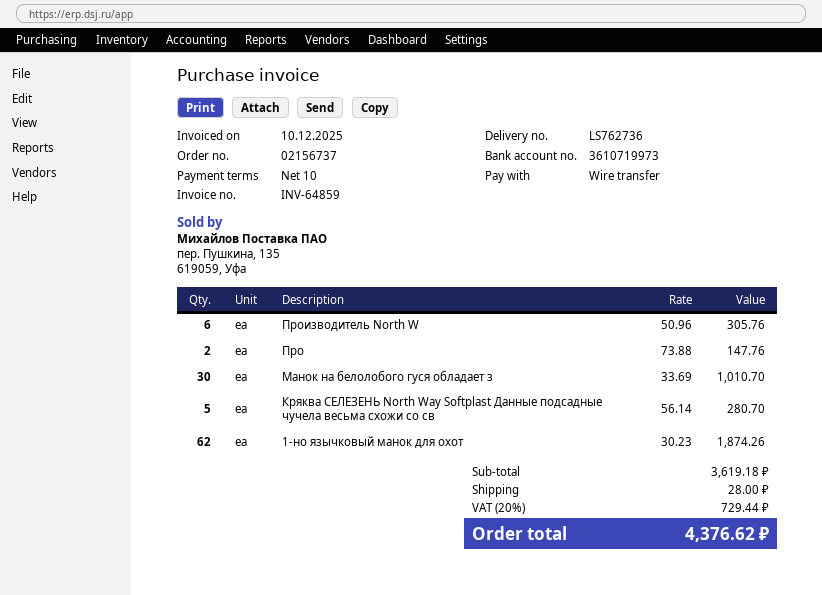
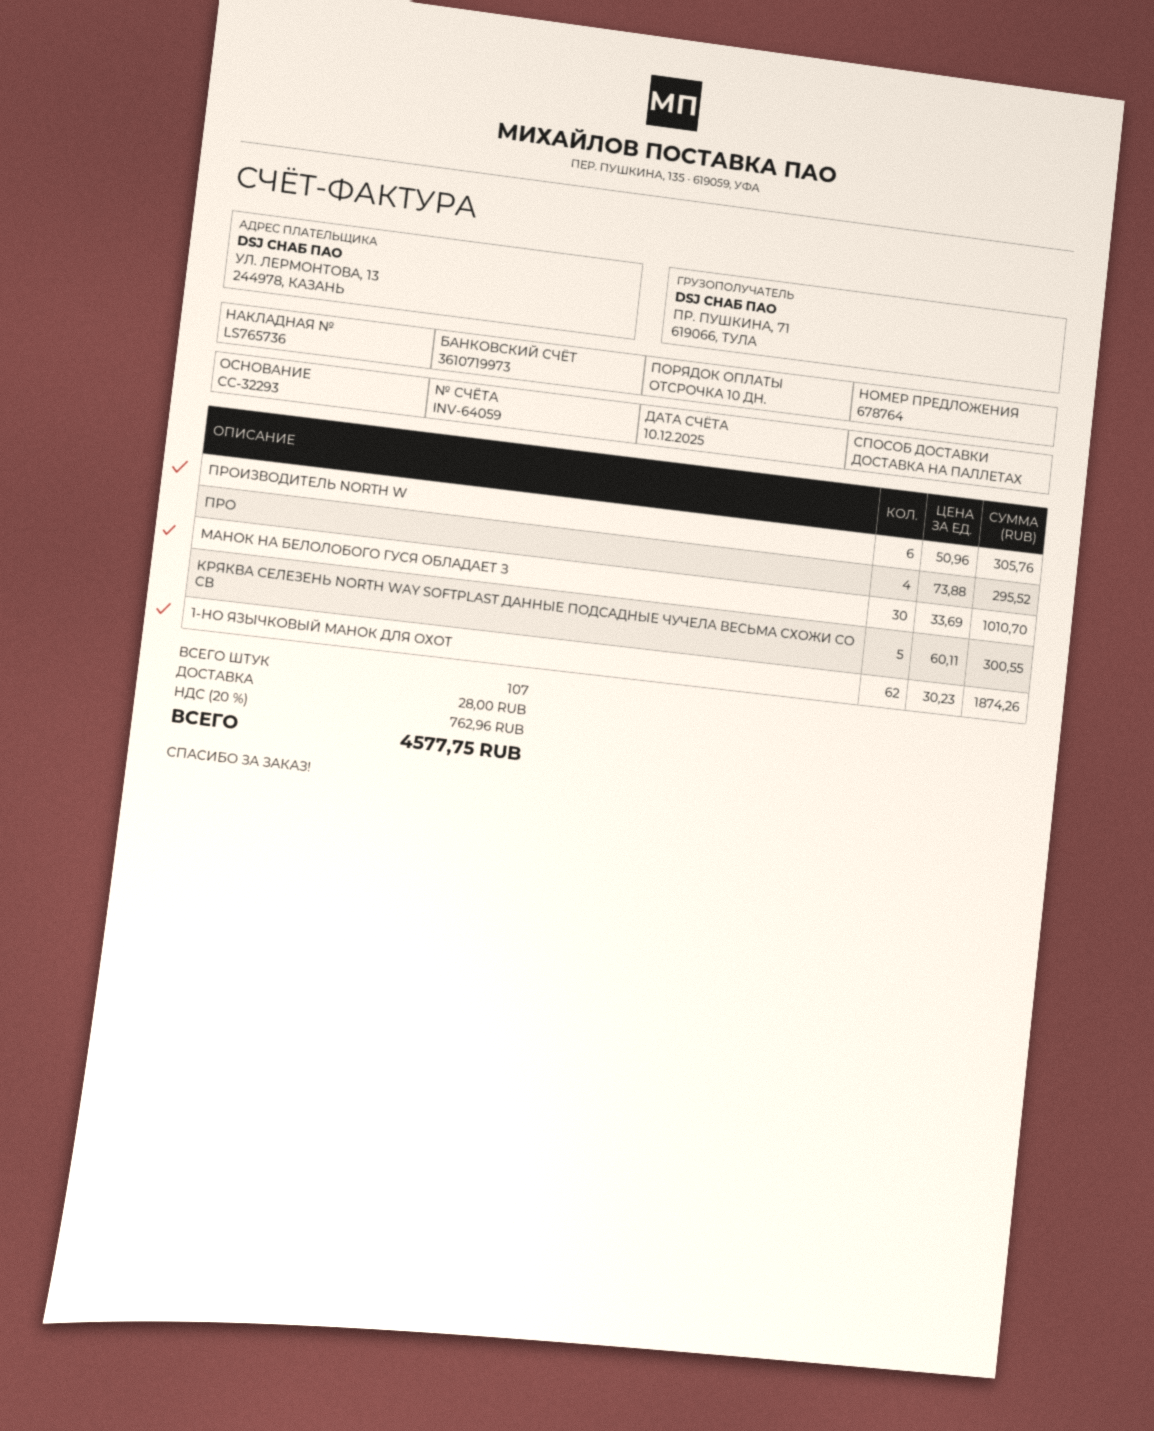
delivery note number: LS762736 -> LS765736
invoice number: INV-64859 -> INV-64059
Про: 2 x 73.88 = 147.76 -> 4 x 73.88 = 295.52
Кряква СЕЛЕЗЕНЬ North Way Softplast Данные подсадные чучела весьма схожи со св: 5 x 56.14 = 280.70 -> 5 x 60.11 = 300.55
tax: 20% = 729.44 -> 20% = 762.96
total: 4376.62 -> 4577.75

